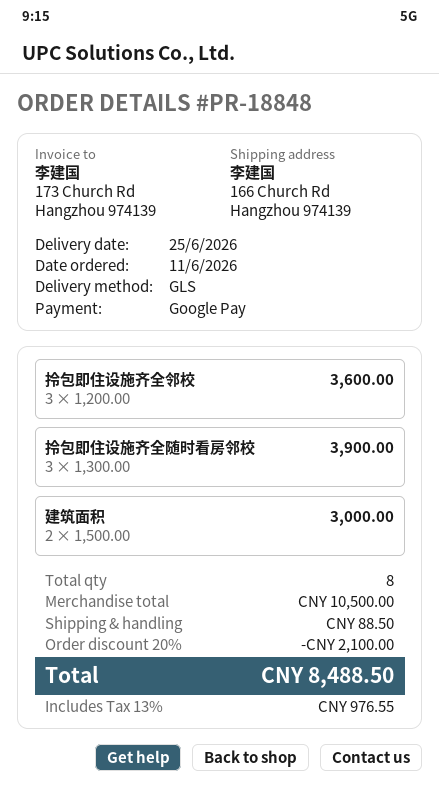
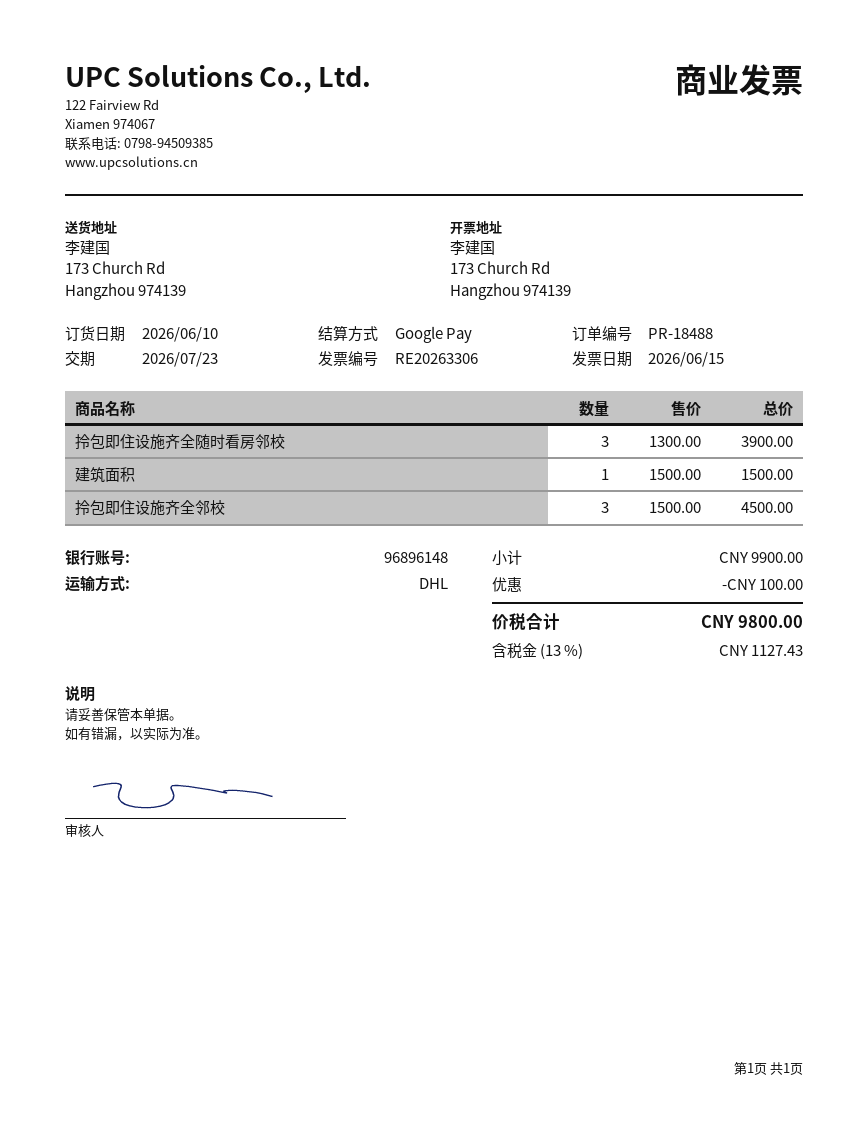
order number: PR-18848 -> PR-18488
order date: 2026-06-11 -> 2026-06-10
delivery date: 2026-06-25 -> 2026-07-23
shipping method: GLS -> DHL
ship to: 166 Church Rd, Hangzhou 974139 -> 173 Church Rd, Hangzhou 974139
拎包即住设施齐全邻校: 3 x 1200.00 = 3600.00 -> 3 x 1500.00 = 4500.00
建筑面积: 2 x 1500.00 = 3000.00 -> 1 x 1500.00 = 1500.00
subtotal: 10500.00 -> 9900.00
discount: 2100.00 -> 100.00
shipping: 88.50 -> none
tax: 13% = 976.55 -> 13% = 1127.43
total: 8488.50 -> 9800.00

